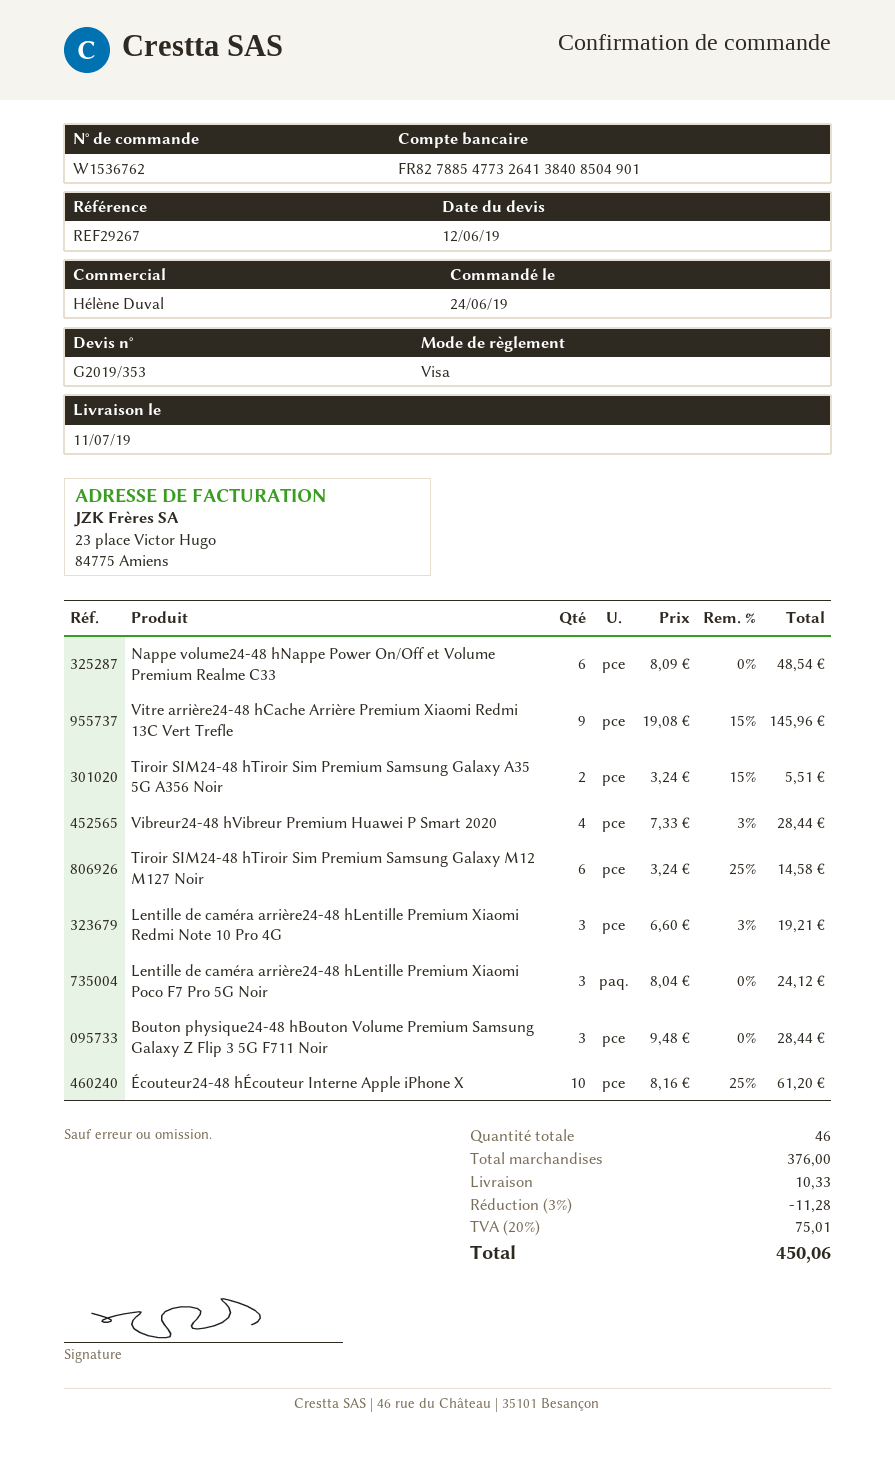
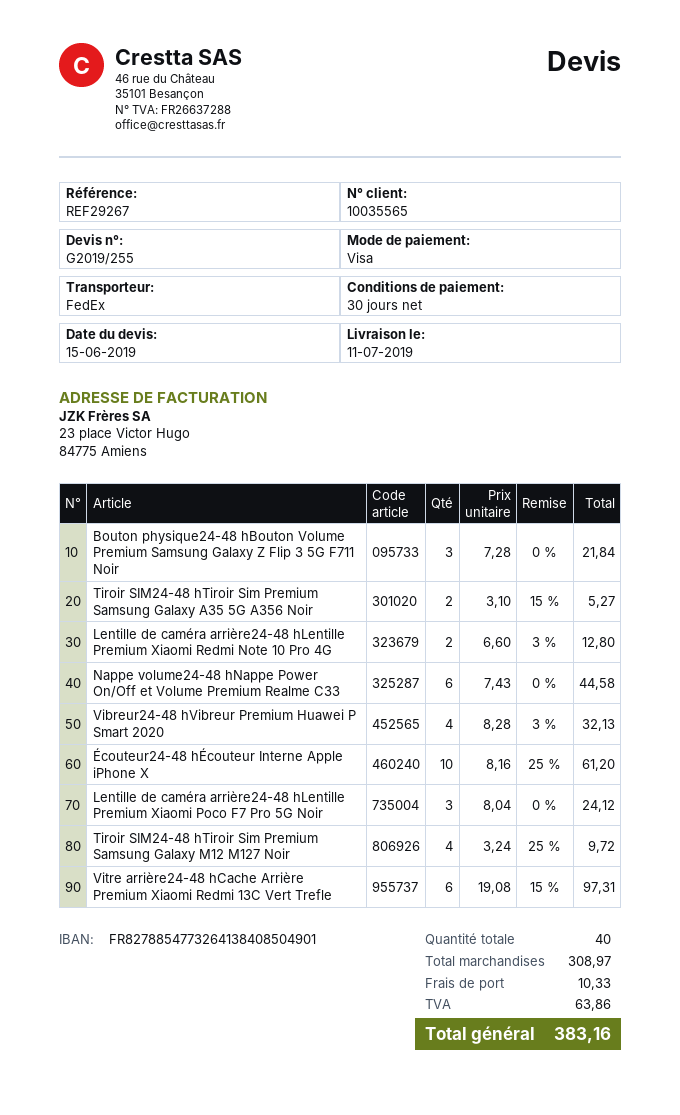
quote number: G2019/353 -> G2019/255
quote date: 2019-06-12 -> 2019-06-15
Nappe volume24-48 hNappe Power On/Off et Volume Premium Realme C33: 6 x 8.09 = 48.54 -> 6 x 7.43 = 44.58
Vitre arrière24-48 hCache Arrière Premium Xiaomi Redmi 13C Vert Trefle: 9 x 19.08 - 15% = 145.96 -> 6 x 19.08 - 15% = 97.31
Tiroir SIM24-48 hTiroir Sim Premium Samsung Galaxy A35 5G A356 Noir: 2 x 3.24 - 15% = 5.51 -> 2 x 3.10 - 15% = 5.27
Vibreur24-48 hVibreur Premium Huawei P Smart 2020: 4 x 7.33 - 3% = 28.44 -> 4 x 8.28 - 3% = 32.13
Tiroir SIM24-48 hTiroir Sim Premium Samsung Galaxy M12 M127 Noir: 6 x 3.24 - 25% = 14.58 -> 4 x 3.24 - 25% = 9.72
Lentille de caméra arrière24-48 hLentille Premium Xiaomi Redmi Note 10 Pro 4G: 3 x 6.60 - 3% = 19.21 -> 2 x 6.60 - 3% = 12.80
Bouton physique24-48 hBouton Volume Premium Samsung Galaxy Z Flip 3 5G F711 Noir: 3 x 9.48 = 28.44 -> 3 x 7.28 = 21.84
total quantity: 46 -> 40
subtotal: 376.00 -> 308.97
discount: 3% = 11.28 -> none
tax: 75.01 -> 63.86
total: 450.06 -> 383.16

